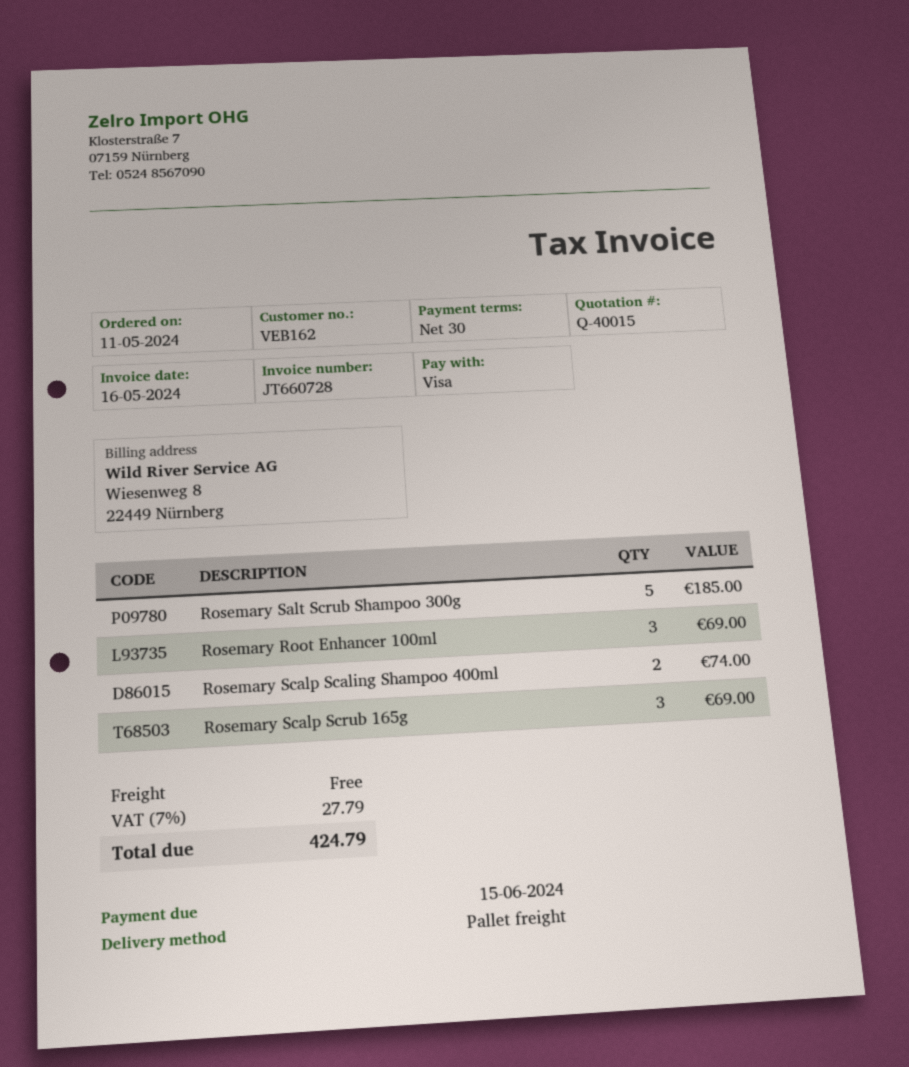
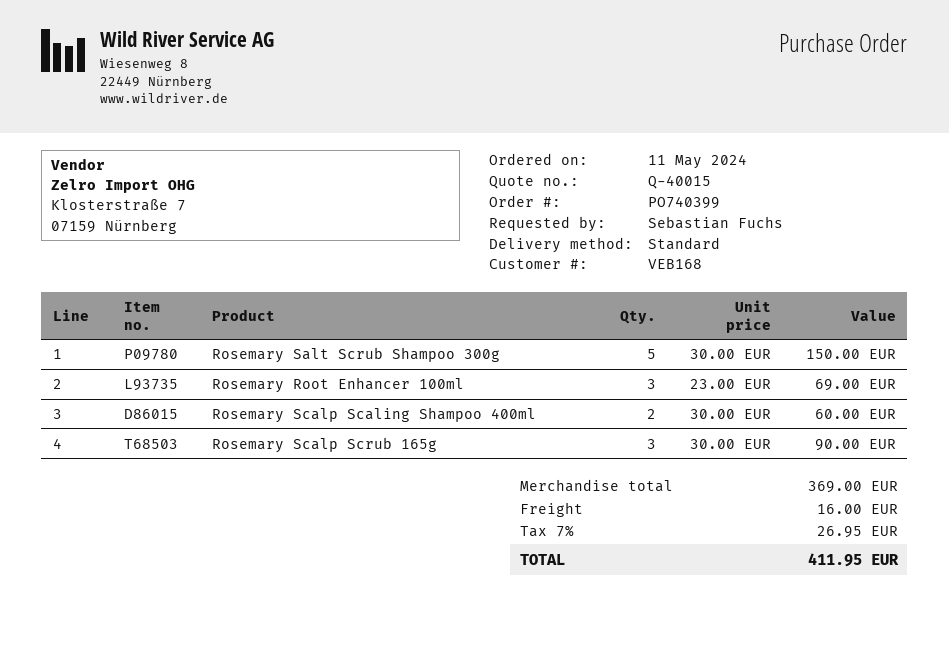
customer number: VEB162 -> VEB168
shipping method: pallet freight -> standard
Rosemary Salt Scrub Shampoo 300g: 5 for 185.00 -> 5 for 150.00
Rosemary Scalp Scaling Shampoo 400ml: 2 for 74.00 -> 2 for 60.00
Rosemary Scalp Scrub 165g: 3 for 69.00 -> 3 for 90.00
shipping: 0.00 -> 16.00
tax: 7% = 27.79 -> 7% = 26.95
total: 424.79 -> 411.95

